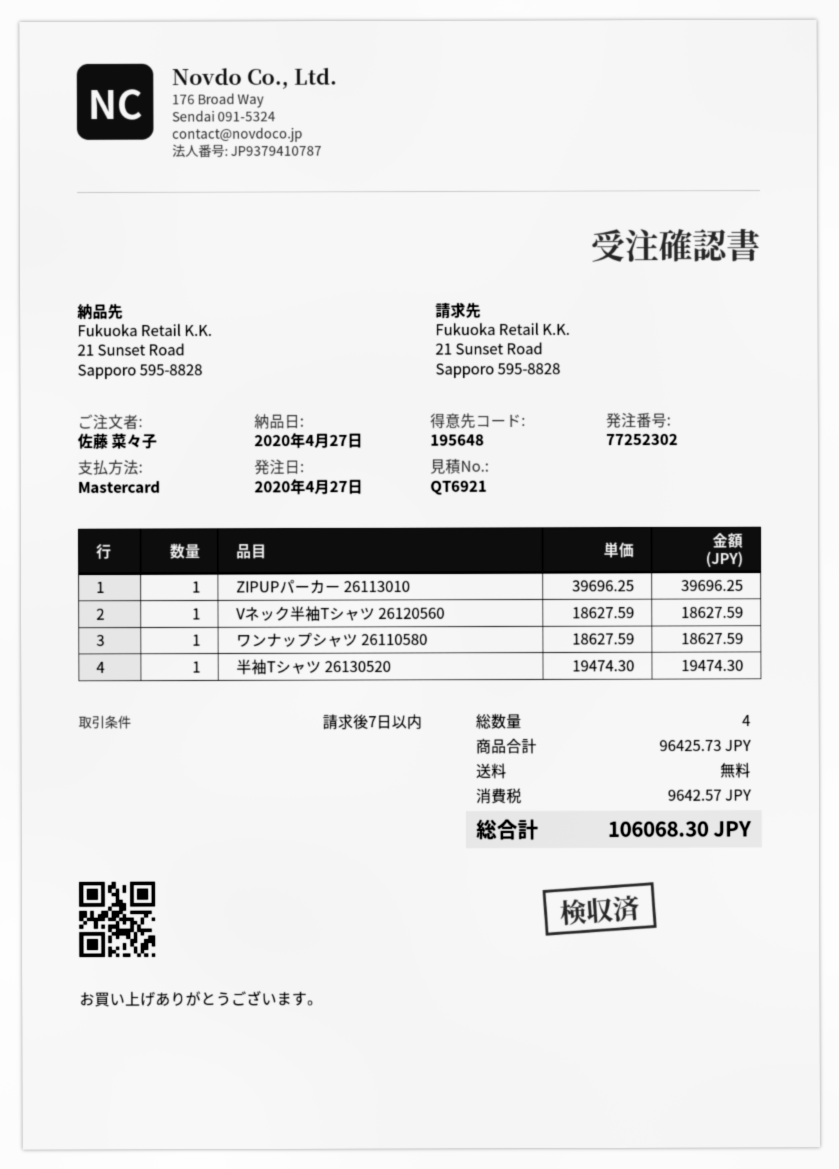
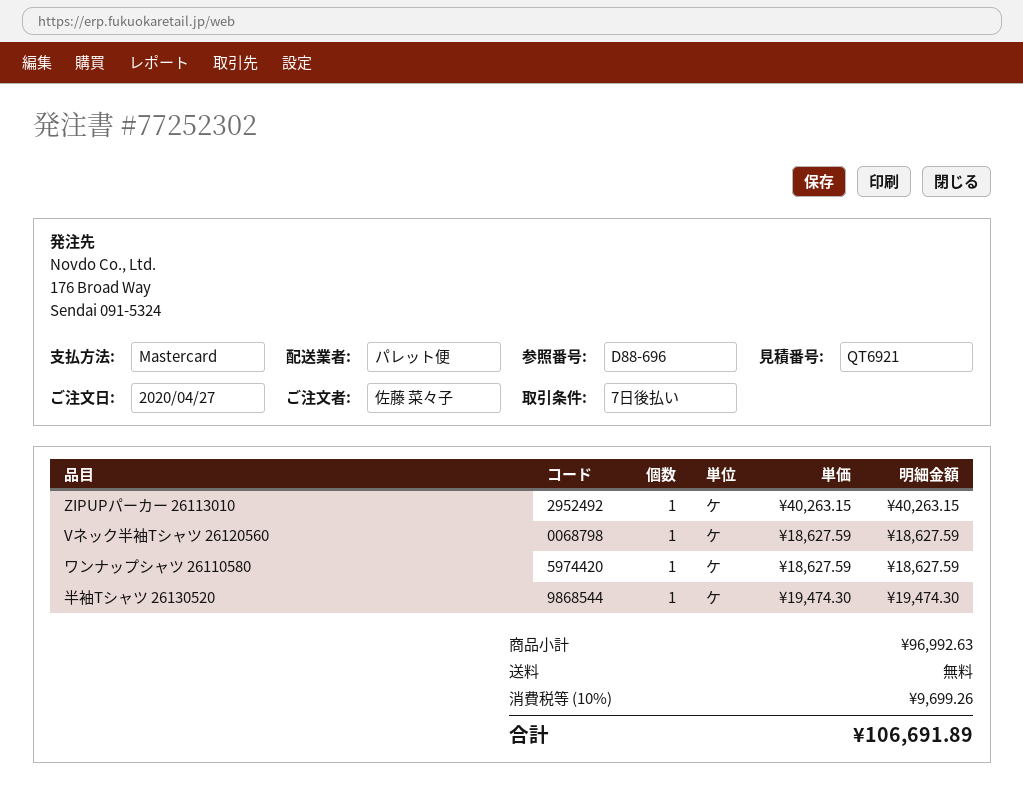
ZIPUPパーカー 26113010: 1 x 39696.25 = 39696.25 -> 1 x 40263.15 = 40263.15
subtotal: 96425.73 -> 96992.63
tax: 9642.57 -> 9699.26
total: 106068.30 -> 106691.89

